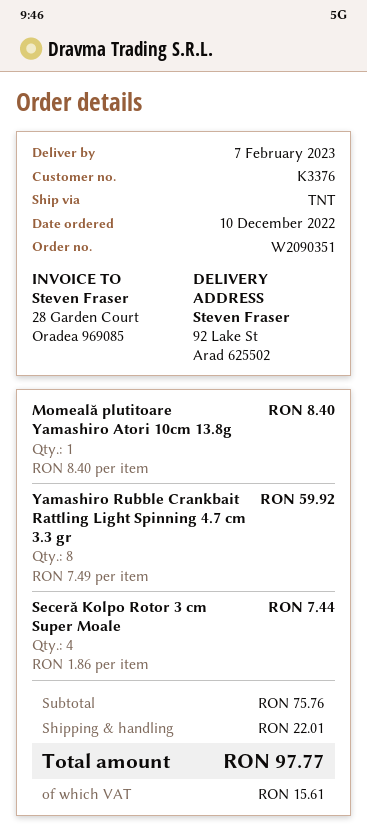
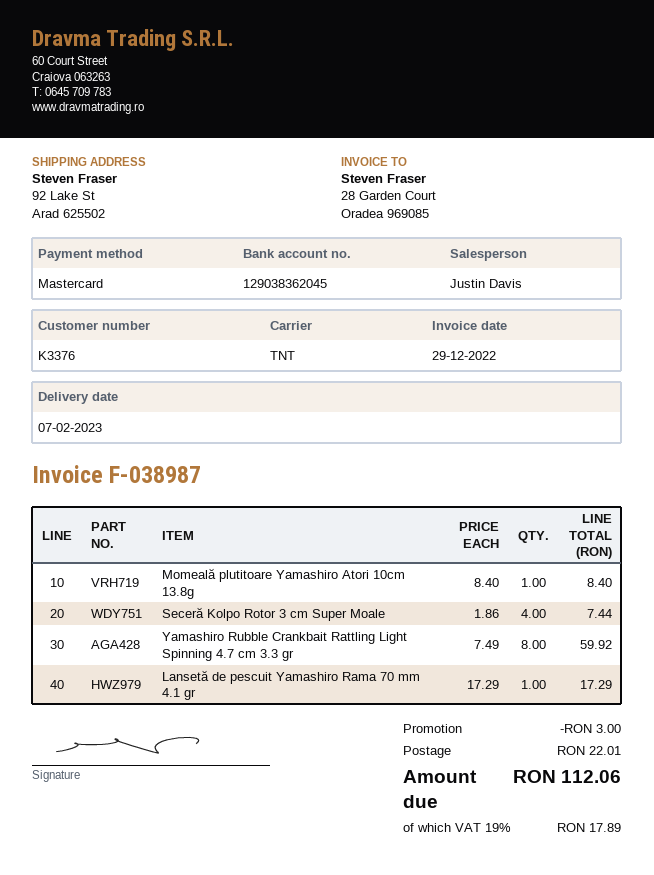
Lansetă de pescuit Yamashiro Rama 70 mm 4.1 gr: none -> 1 x 17.29 = 17.29
discount: none -> 3.00
tax: 15.61 -> 17.89
total: 97.77 -> 112.06

